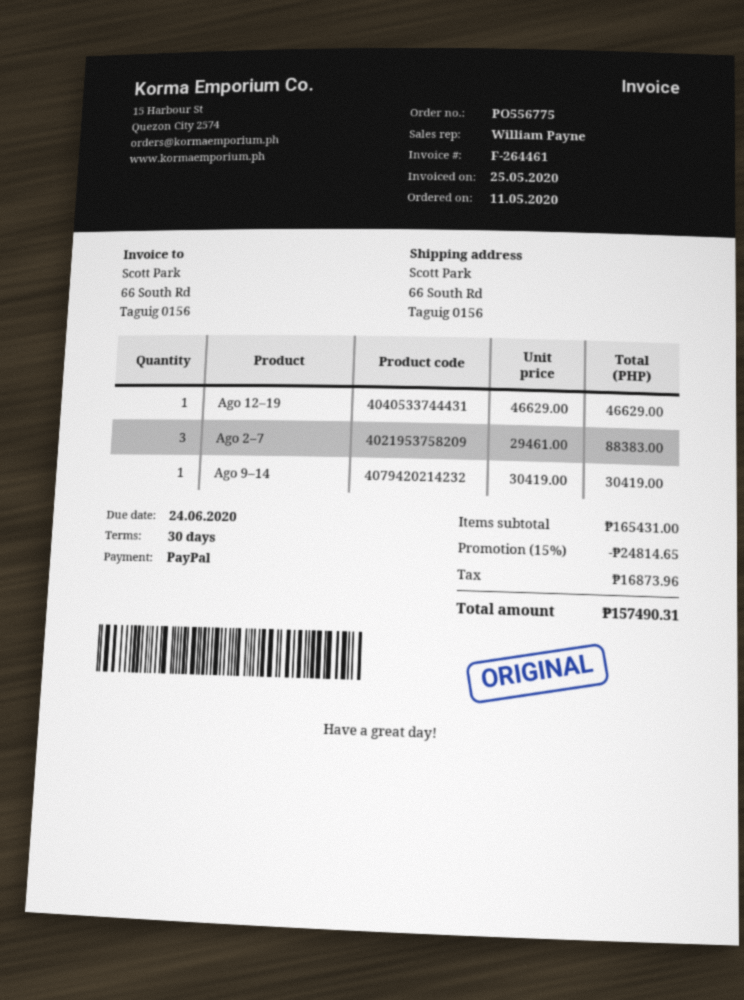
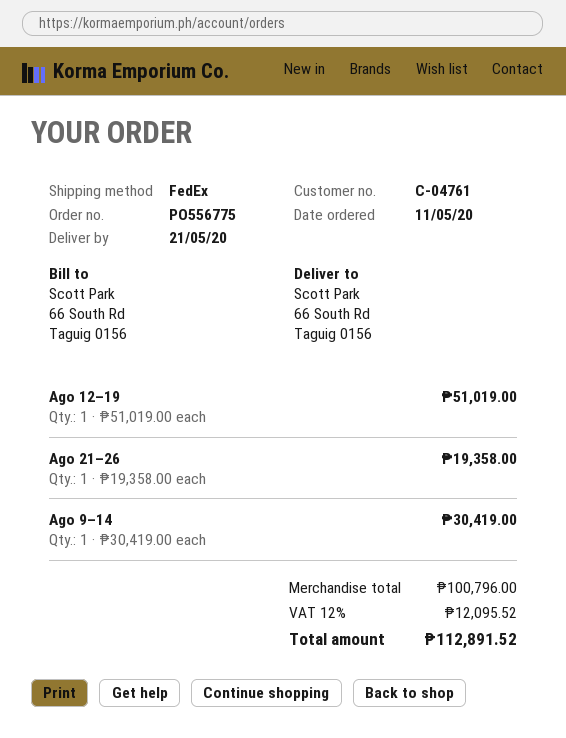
Ago 12–19: 1 x 46629.00 = 46629.00 -> 1 x 51019.00 = 51019.00
Ago 2–7: 3 x 29461.00 = 88383.00 -> none
Ago 21–26: none -> 1 x 19358.00 = 19358.00
subtotal: 165431.00 -> 100796.00
discount: 15% = 24814.65 -> none
tax: 16873.96 -> 12095.52
total: 157490.31 -> 112891.52

